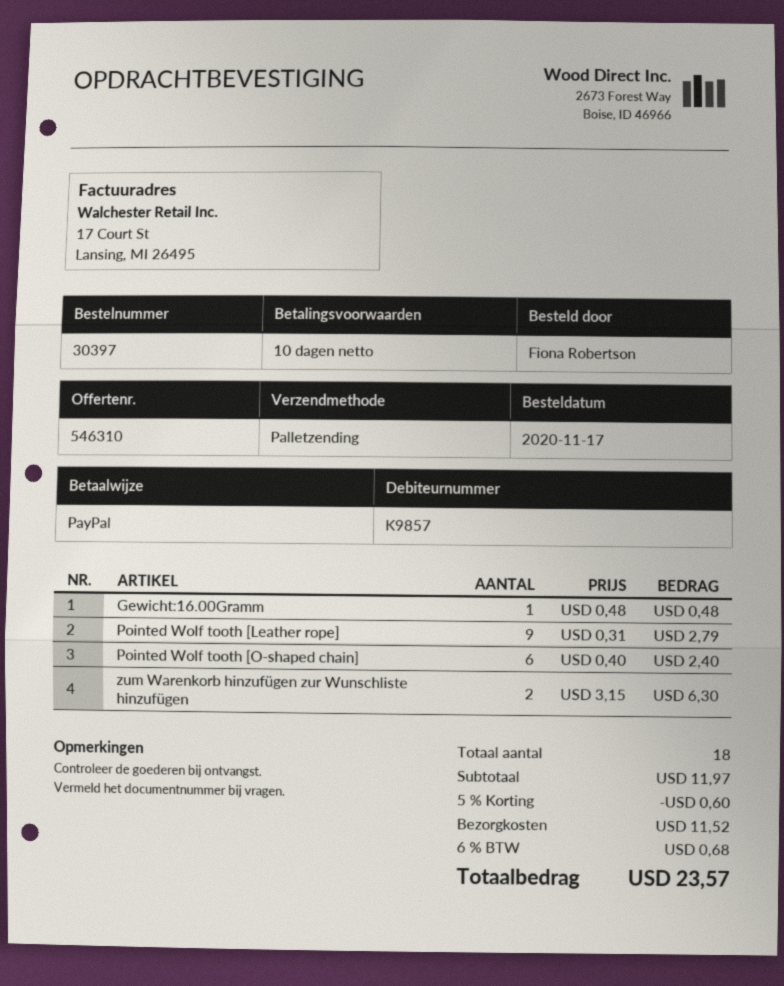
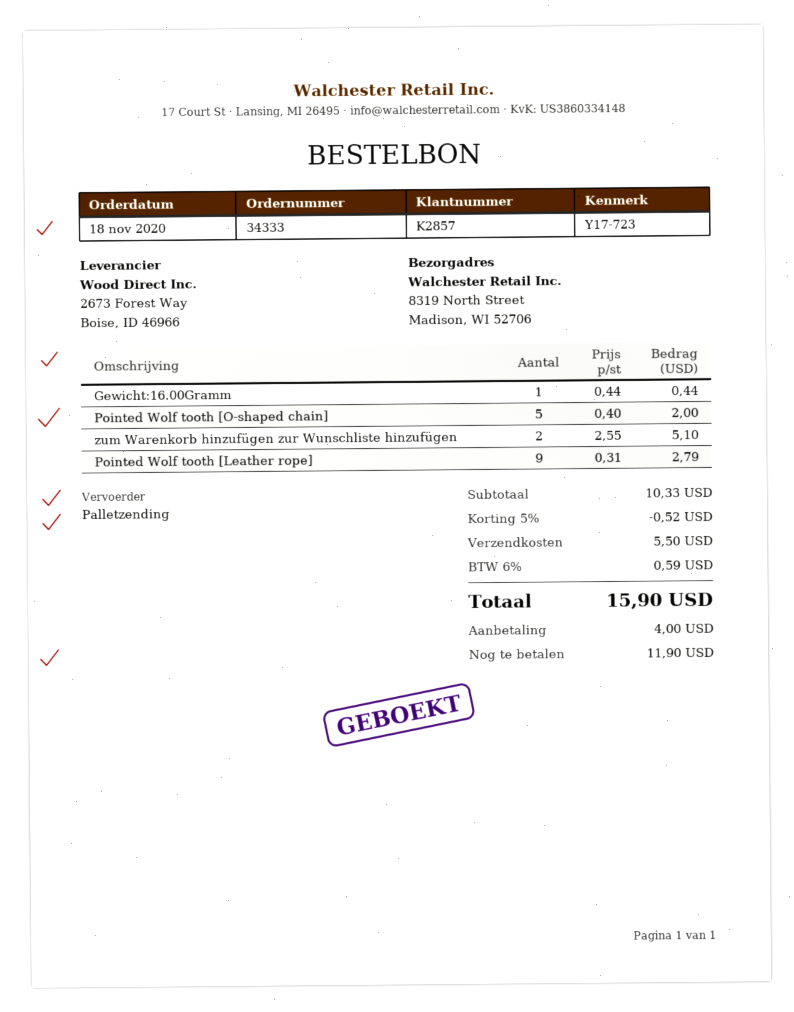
order number: 30397 -> 34333
order date: 2020-11-17 -> 2020-11-18
customer number: K9857 -> K2857
Gewicht:16.00Gramm: 1 x 0.48 = 0.48 -> 1 x 0.44 = 0.44
Pointed Wolf tooth [O-shaped chain]: 6 x 0.40 = 2.40 -> 5 x 0.40 = 2.00
zum Warenkorb hinzufügen zur Wunschliste hinzufügen: 2 x 3.15 = 6.30 -> 2 x 2.55 = 5.10
subtotal: 11.97 -> 10.33
discount: 5% = 0.60 -> 5% = 0.52
shipping: 11.52 -> 5.50
tax: 6% = 0.68 -> 6% = 0.59
total: 23.57 -> 15.90

